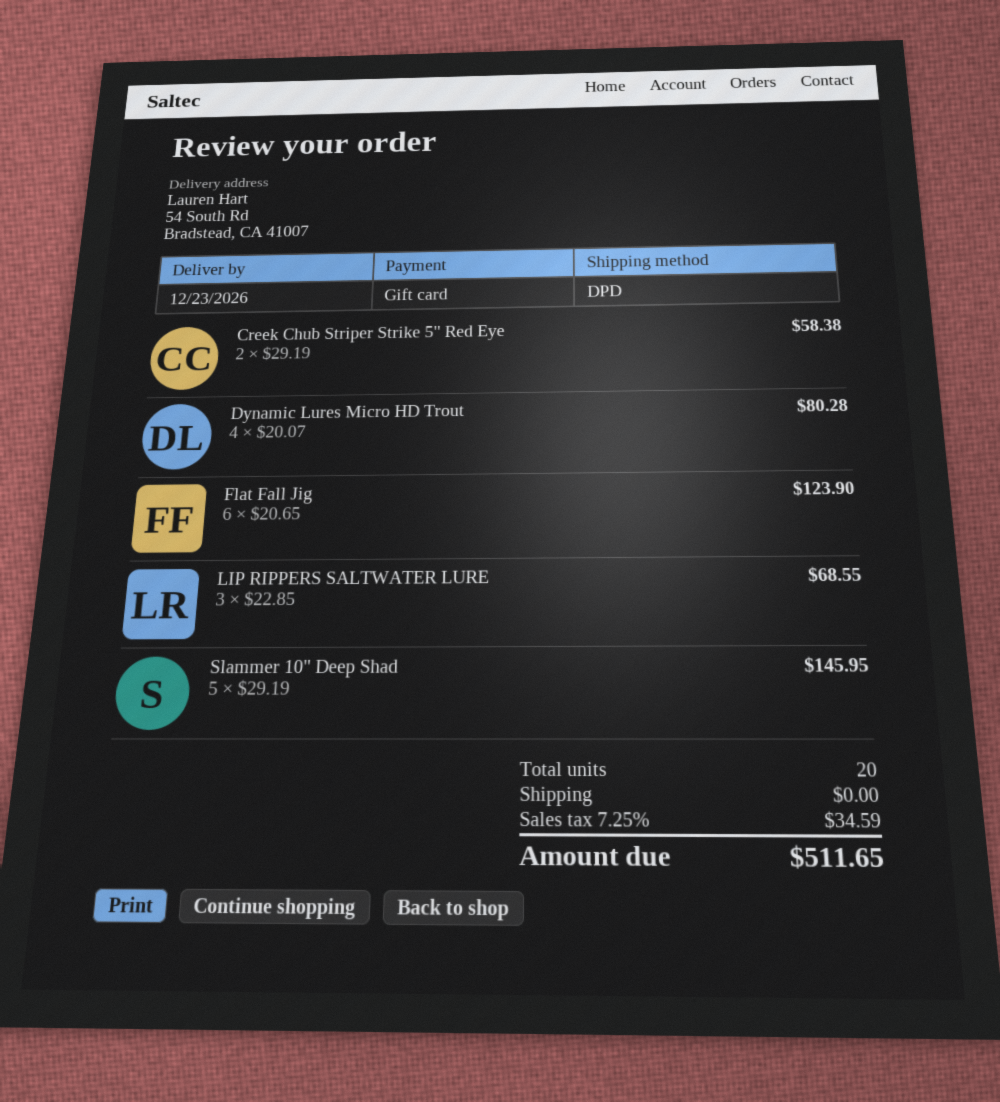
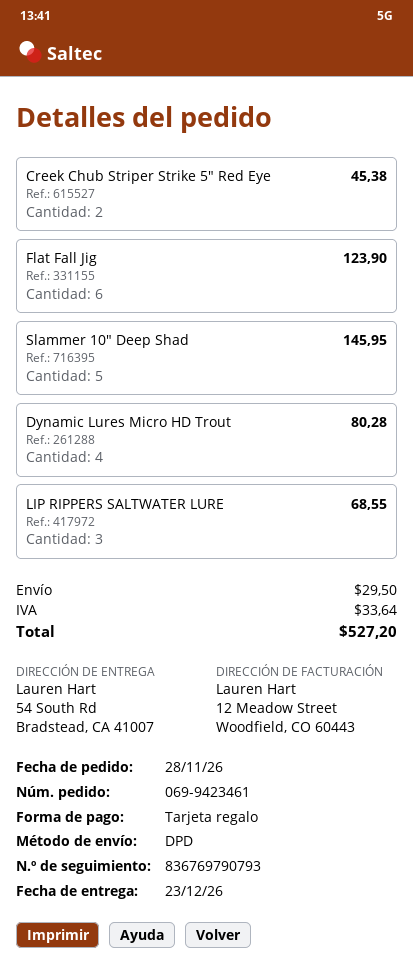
Creek Chub Striper Strike 5" Red Eye: 2 for 58.38 -> 2 for 45.38
shipping: 0.00 -> 29.50
tax: 34.59 -> 33.64
total: 511.65 -> 527.20

